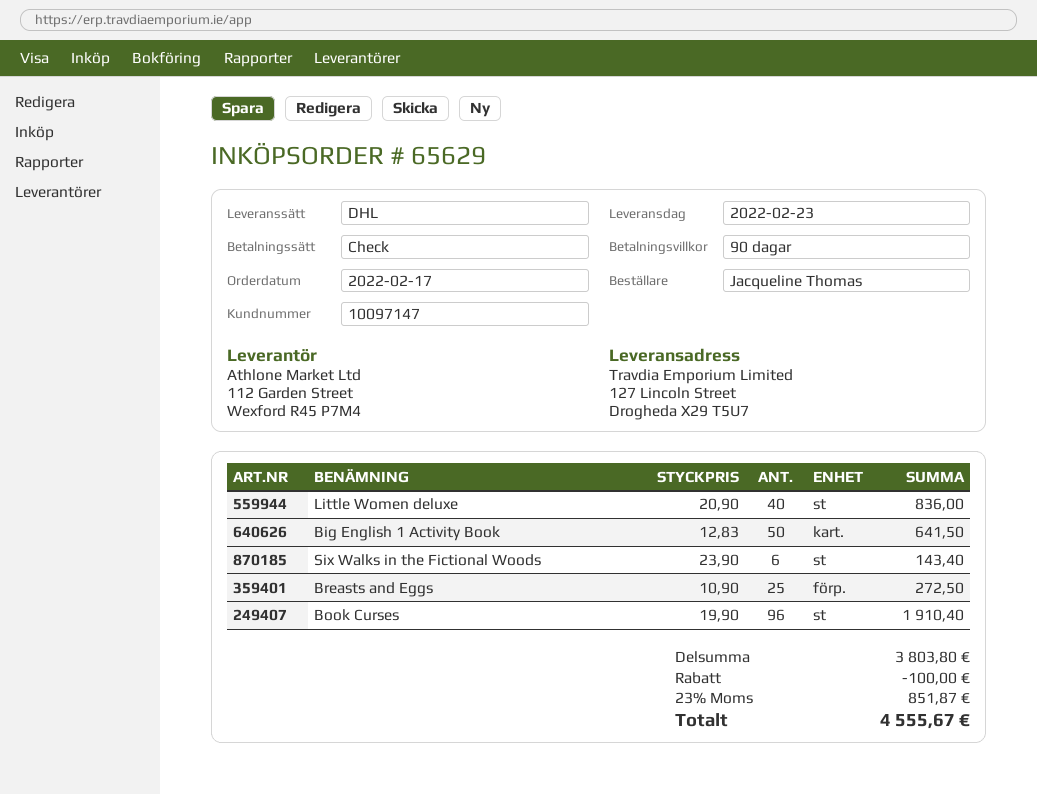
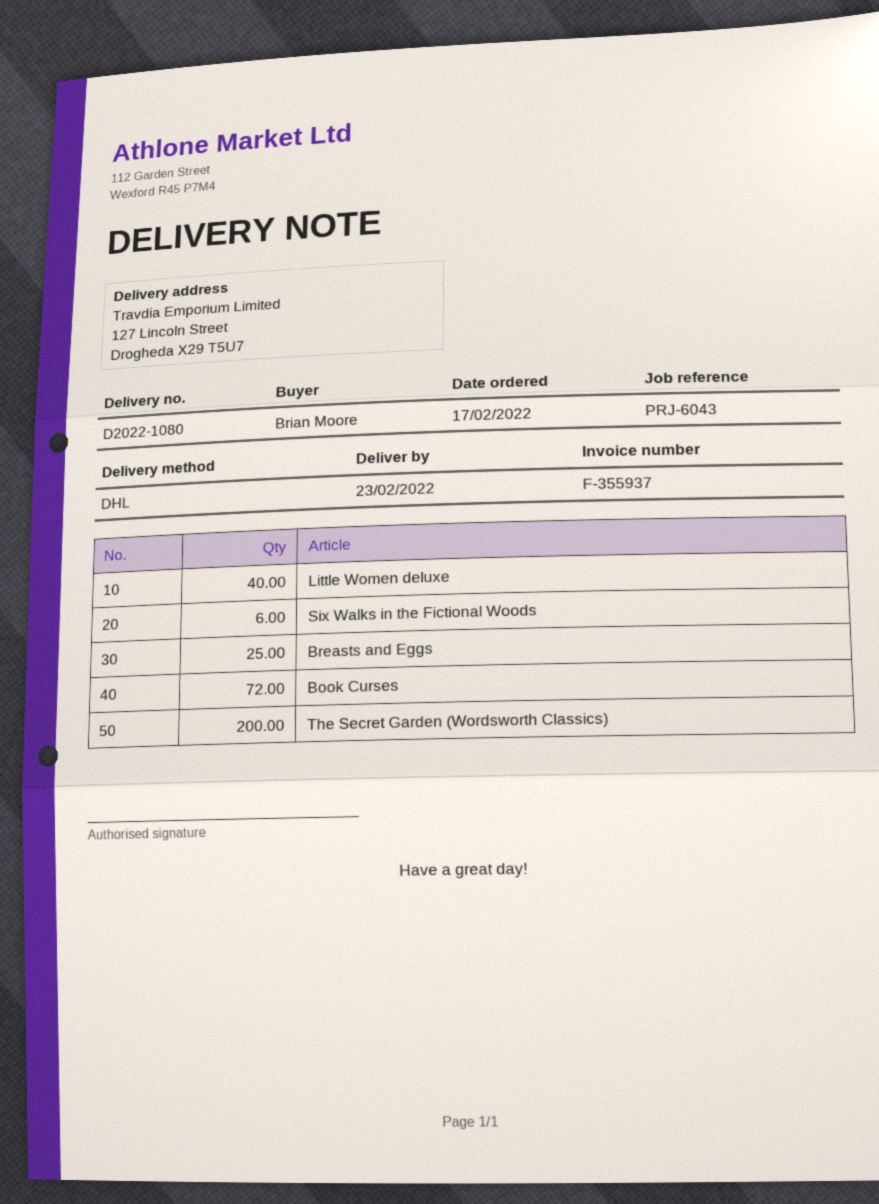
ordered by: Jacqueline Thomas -> Brian Moore
Big English 1 Activity Book: 50 -> none
Book Curses: 96 -> 72
The Secret Garden (Wordsworth Classics): none -> 200

